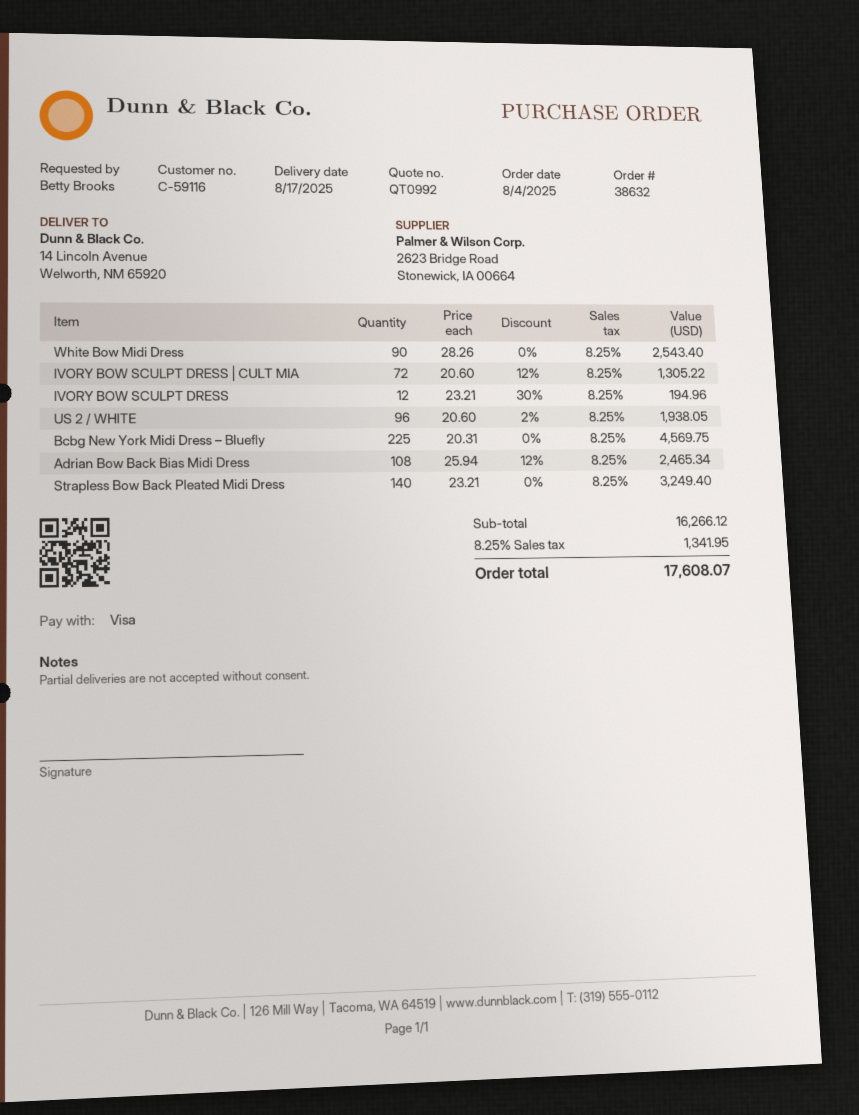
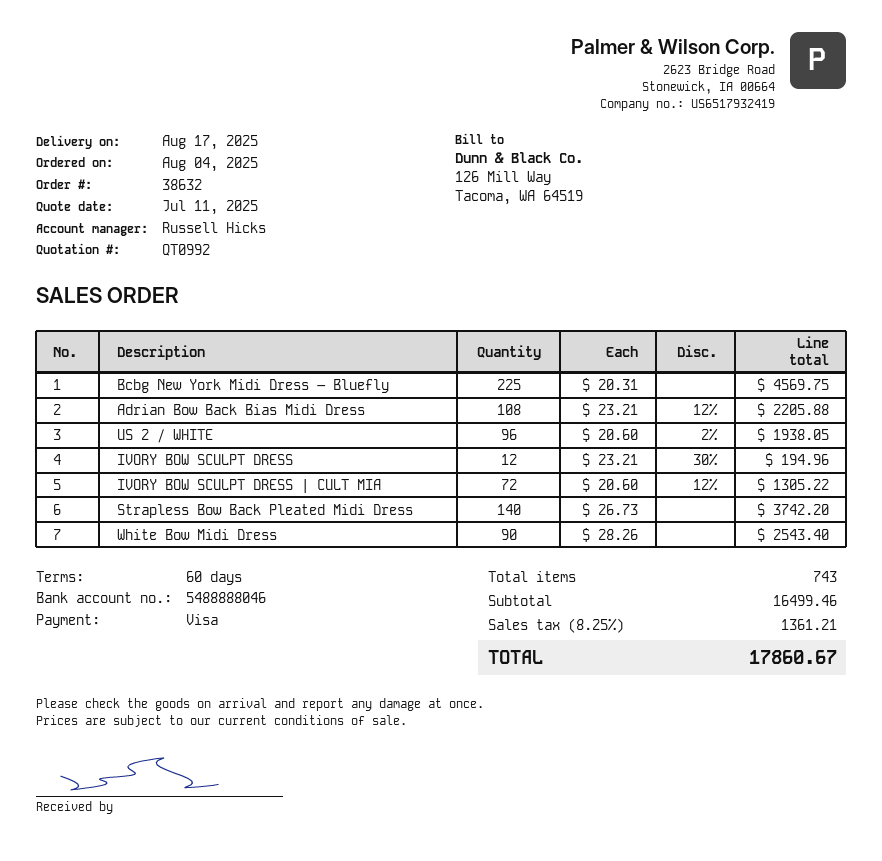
Adrian Bow Back Bias Midi Dress: 108 x 25.94 - 12% = 2465.34 -> 108 x 23.21 - 12% = 2205.88
Strapless Bow Back Pleated Midi Dress: 140 x 23.21 = 3249.40 -> 140 x 26.73 = 3742.20
subtotal: 16266.12 -> 16499.46
tax: 8.25% = 1341.95 -> 8.25% = 1361.21
total: 17608.07 -> 17860.67

